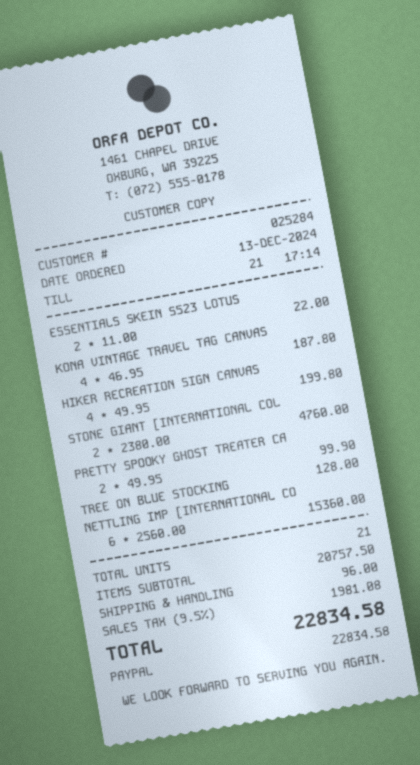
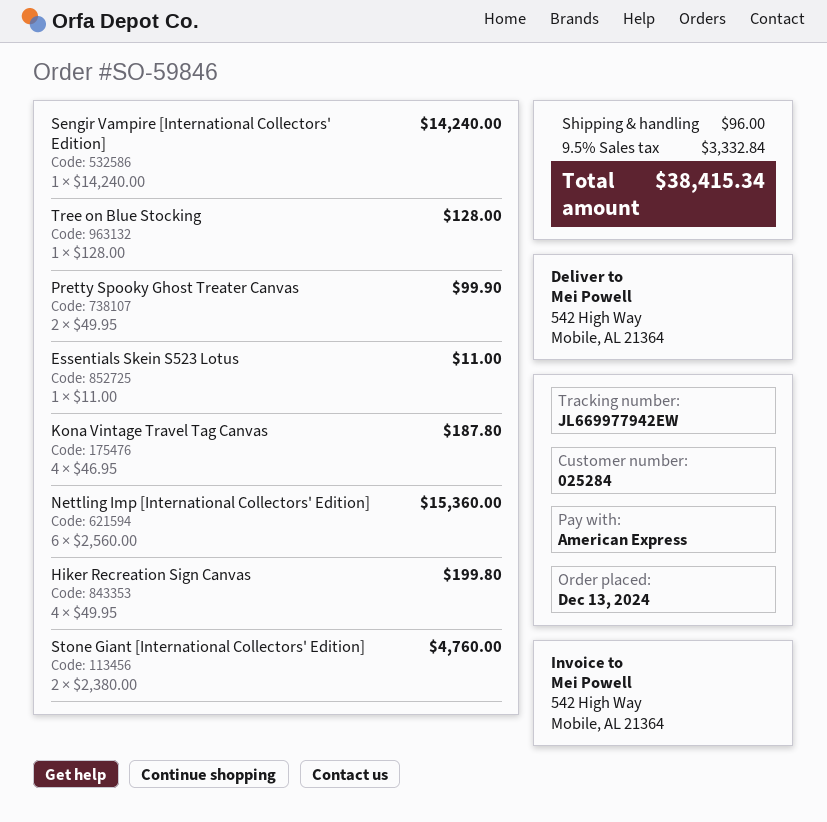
payment method: PayPal -> American Express
ESSENTIALS SKEIN S523 LOTUS: 2 x 11.00 = 22.00 -> 1 x 11.00 = 11.00
Sengir Vampire [International Collectors' Edition]: none -> 1 x 14240.00 = 14240.00
tax: 9.5% = 1981.08 -> 9.5% = 3332.84
total: 22834.58 -> 38415.34

